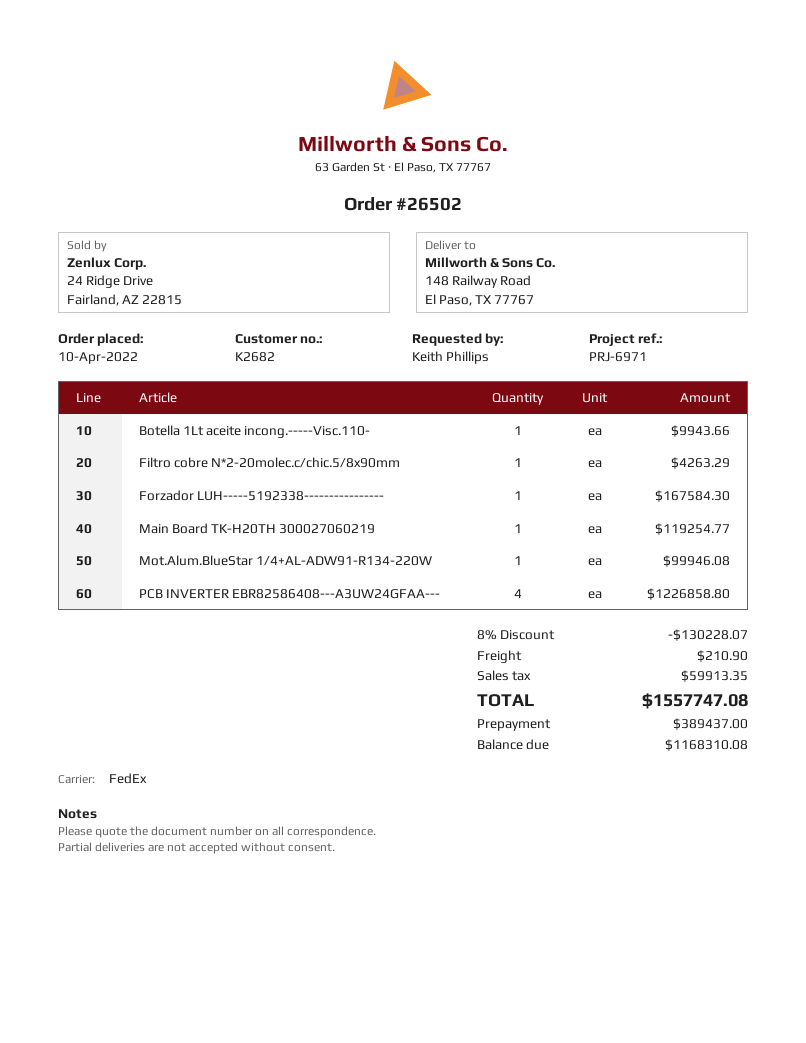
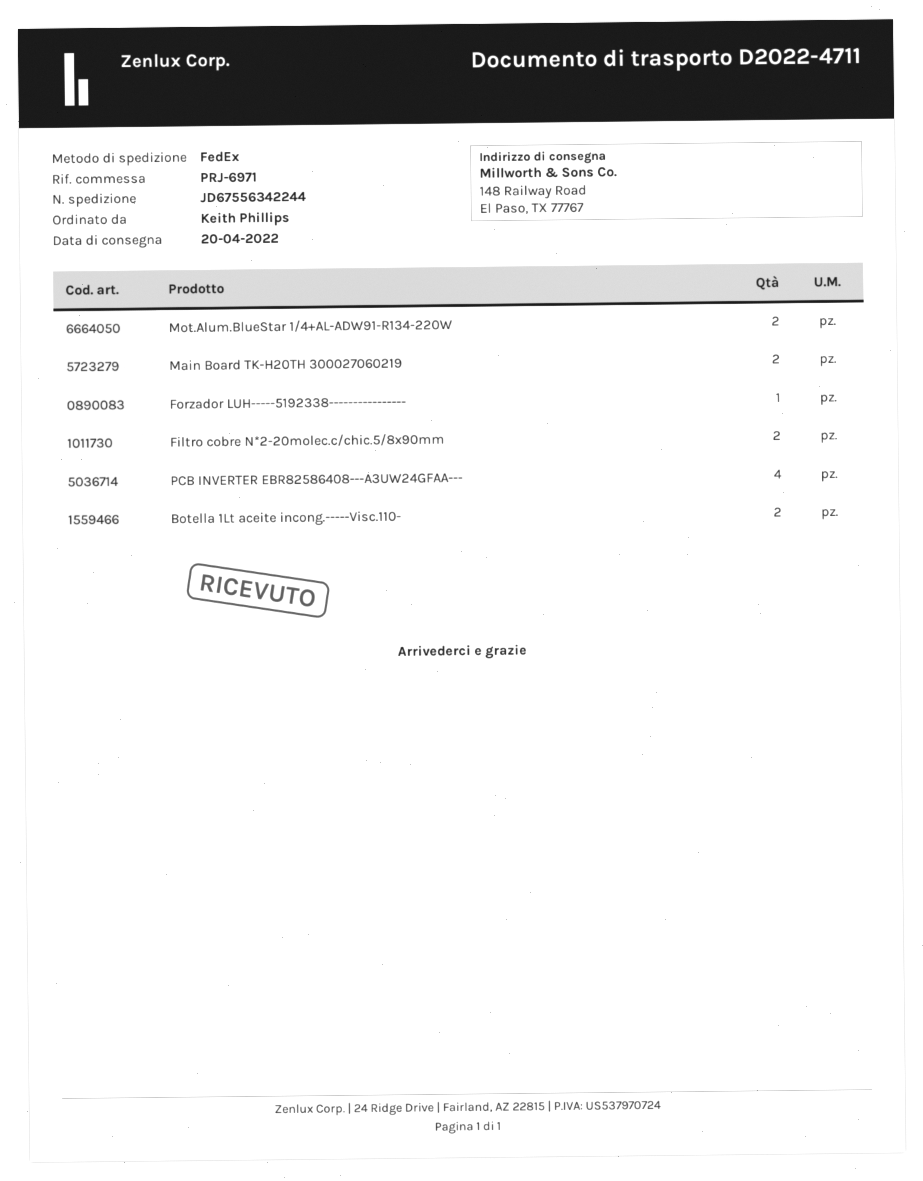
Botella 1Lt aceite incong.-----Visc.110-: 1 -> 2
Filtro cobre N*2-20molec.c/chic.5/8x90mm: 1 -> 2
Main Board TK-H20TH 300027060219: 1 -> 2
Mot.Alum.BlueStar 1/4+AL-ADW91-R134-220W: 1 -> 2

